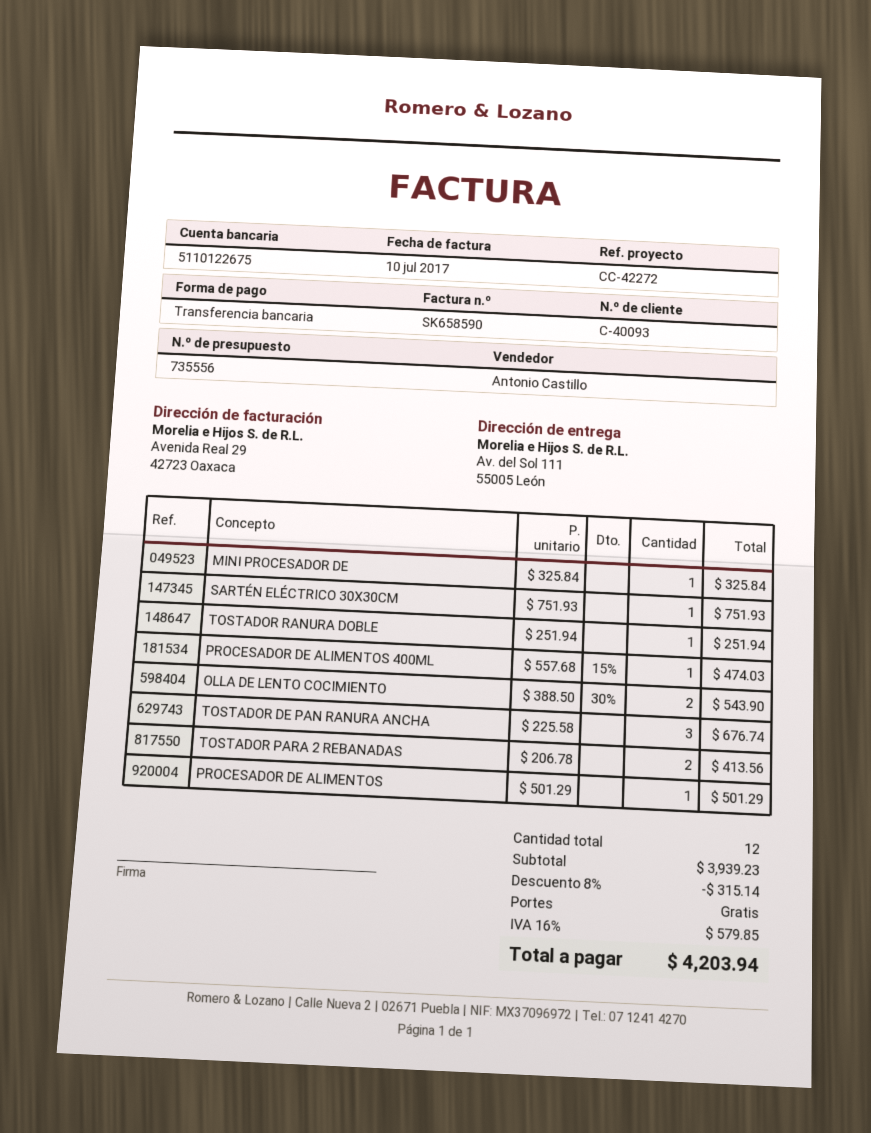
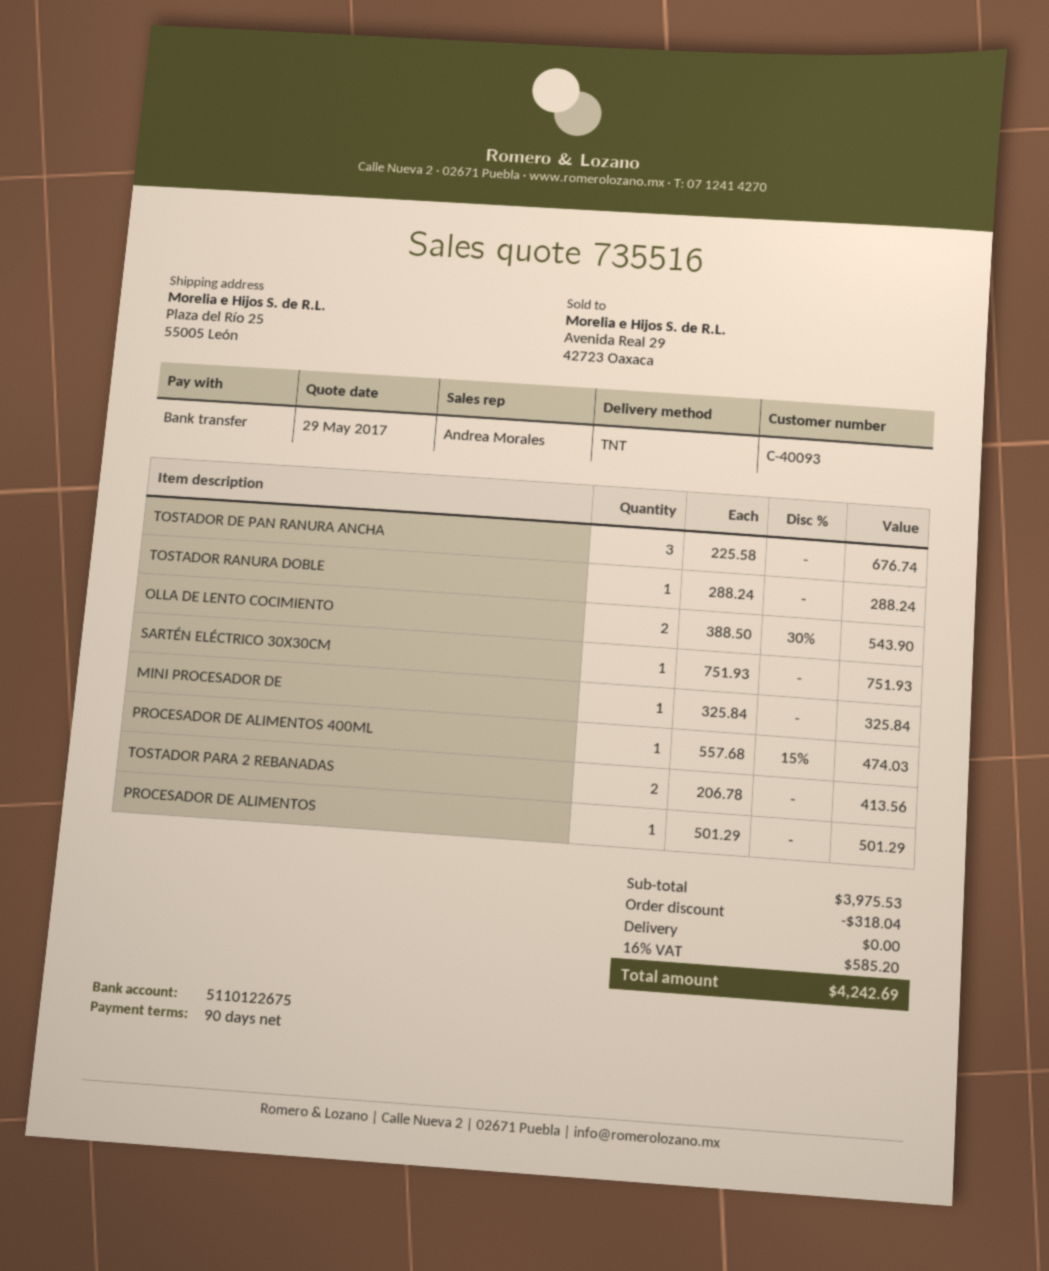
quote number: 735556 -> 735516
sales rep: Antonio Castillo -> Andrea Morales
ship to: Av. del Sol 111, 55005 León -> Plaza del Río 25, 55005 León
TOSTADOR RANURA DOBLE: 1 x 251.94 = 251.94 -> 1 x 288.24 = 288.24
subtotal: 3939.23 -> 3975.53
discount: 315.14 -> 318.04
tax: 16% = 579.85 -> 16% = 585.20
total: 4203.94 -> 4242.69

